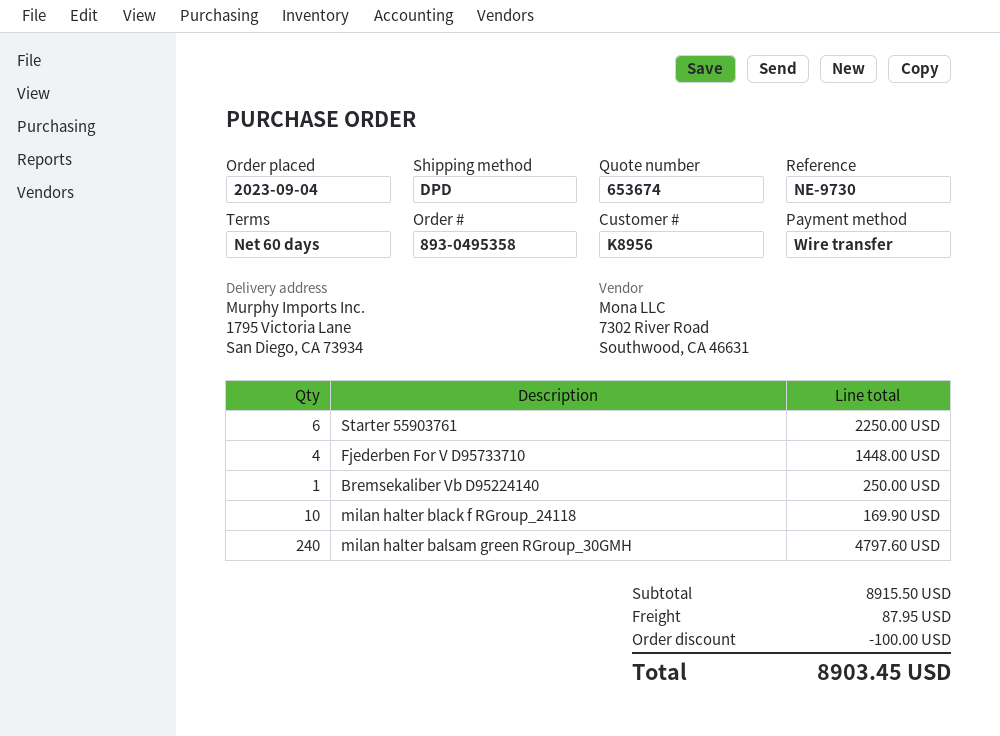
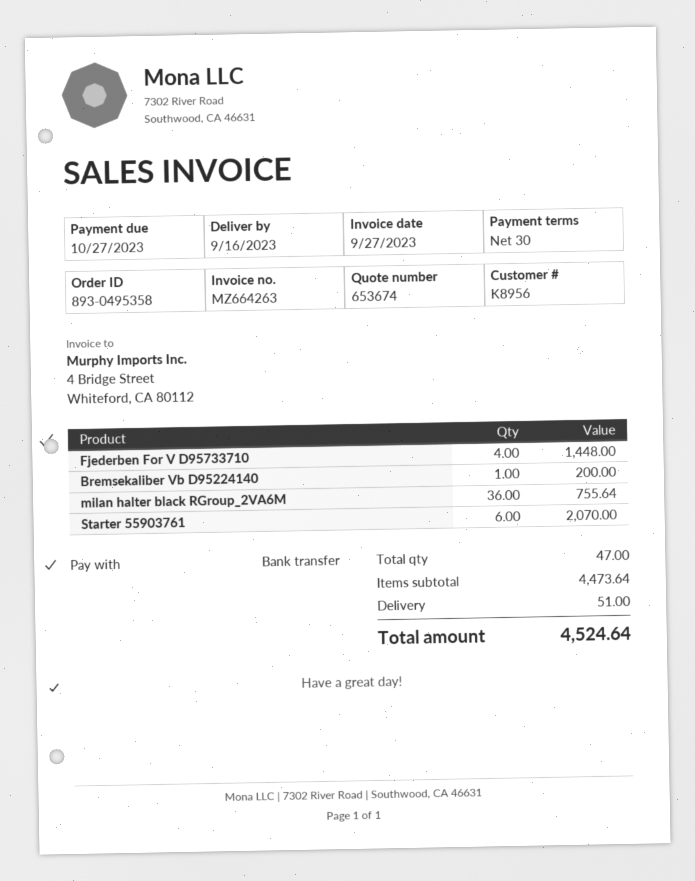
payment terms: 60 days -> 30 days
Starter 55903761: 6 for 2250.00 -> 6 for 2070.00
Bremsekaliber Vb D95224140: 1 for 250.00 -> 1 for 200.00
milan halter black f RGroup_24118: 10 for 169.90 -> none
milan halter balsam green RGroup_30GMH: 240 for 4797.60 -> none
milan halter black RGroup_2VA6M: none -> 36 for 755.64
subtotal: 8915.50 -> 4473.64
discount: 100.00 -> none
shipping: 87.95 -> 51.00
total: 8903.45 -> 4524.64

